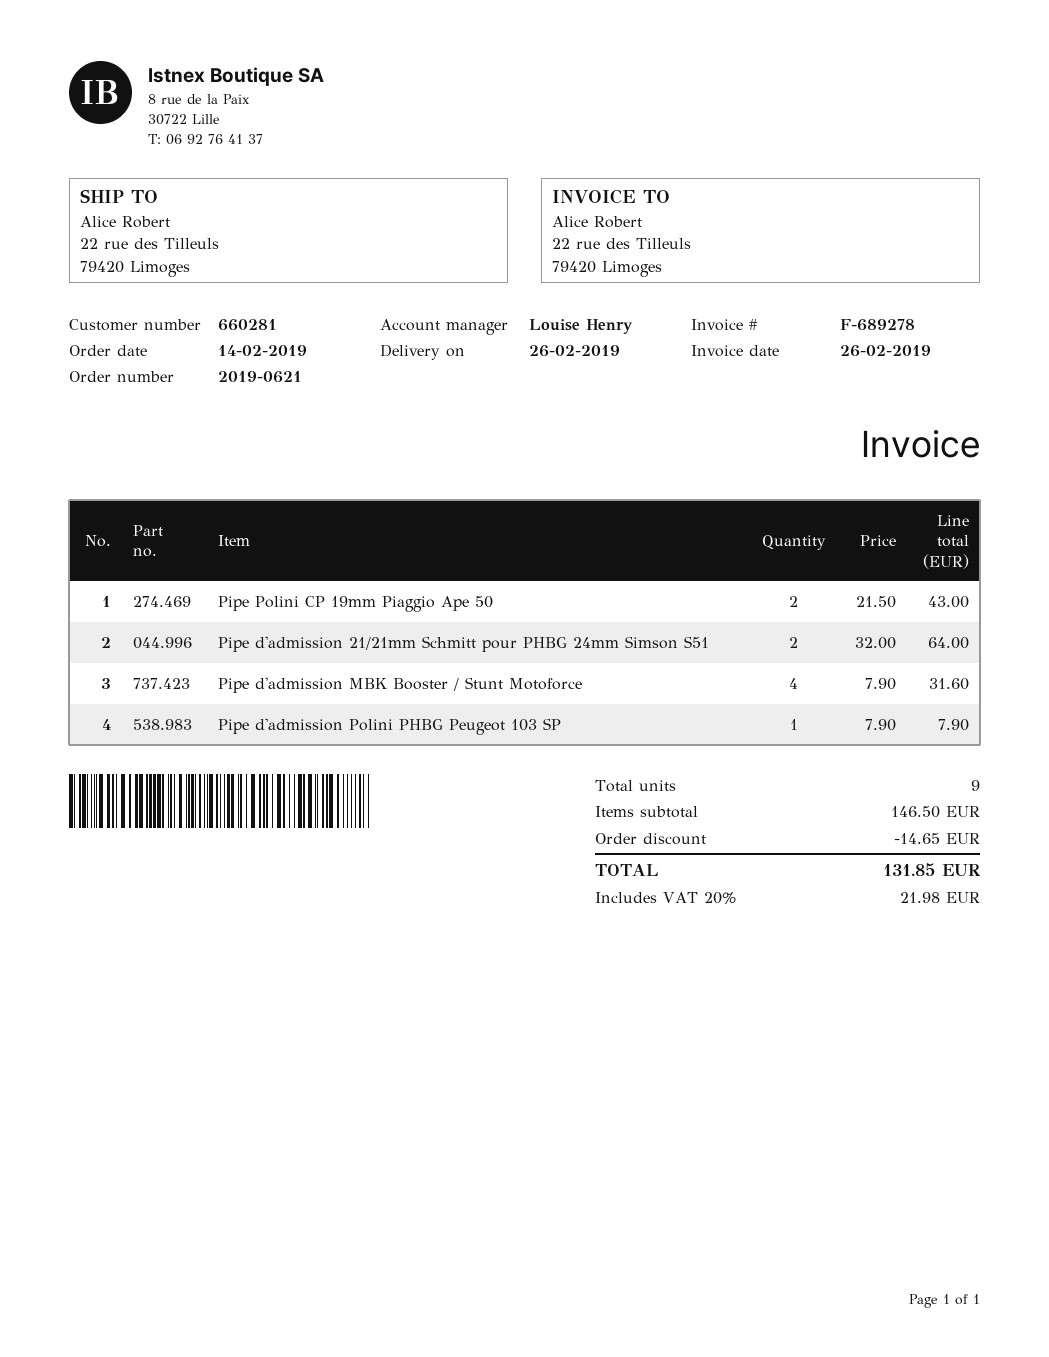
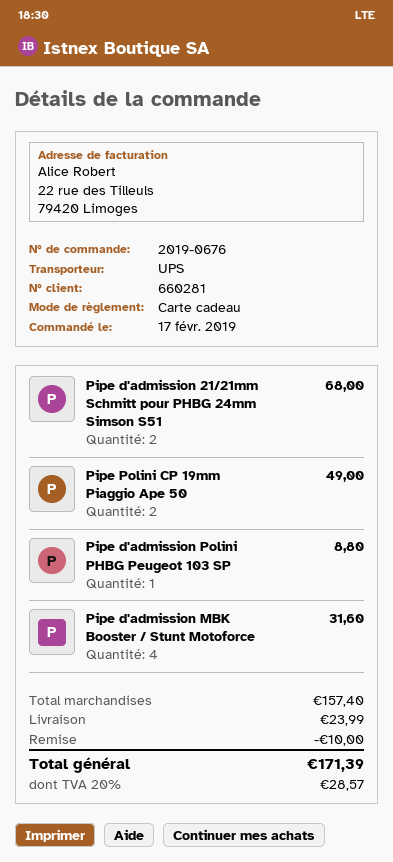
order number: 2019-0621 -> 2019-0676
order date: 2019-02-14 -> 2019-02-17
Pipe Polini CP 19mm Piaggio Ape 50: 2 for 43.00 -> 2 for 49.00
Pipe d'admission 21/21mm Schmitt pour PHBG 24mm Simson S51: 2 for 64.00 -> 2 for 68.00
Pipe d'admission Polini PHBG Peugeot 103 SP: 1 for 7.90 -> 1 for 8.80
subtotal: 146.50 -> 157.40
discount: 14.65 -> 10.00
shipping: none -> 23.99
tax: 20% = 21.98 -> 20% = 28.57
total: 131.85 -> 171.39

